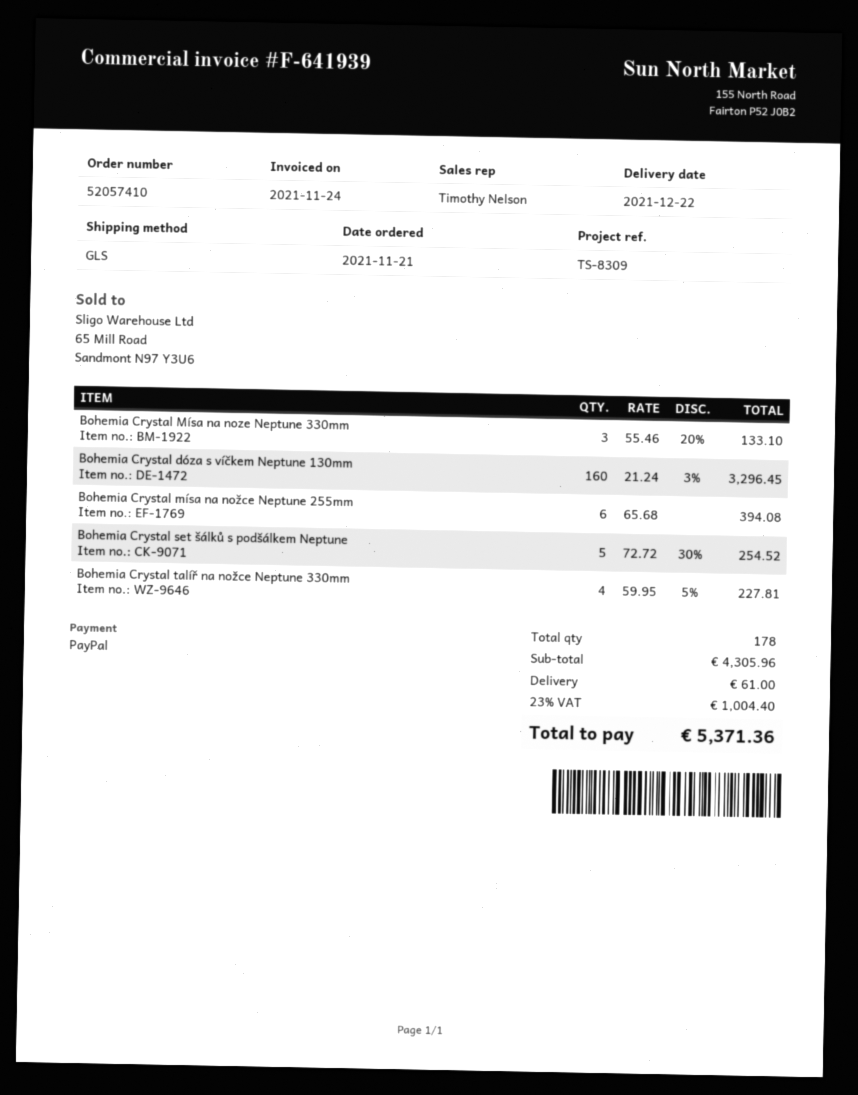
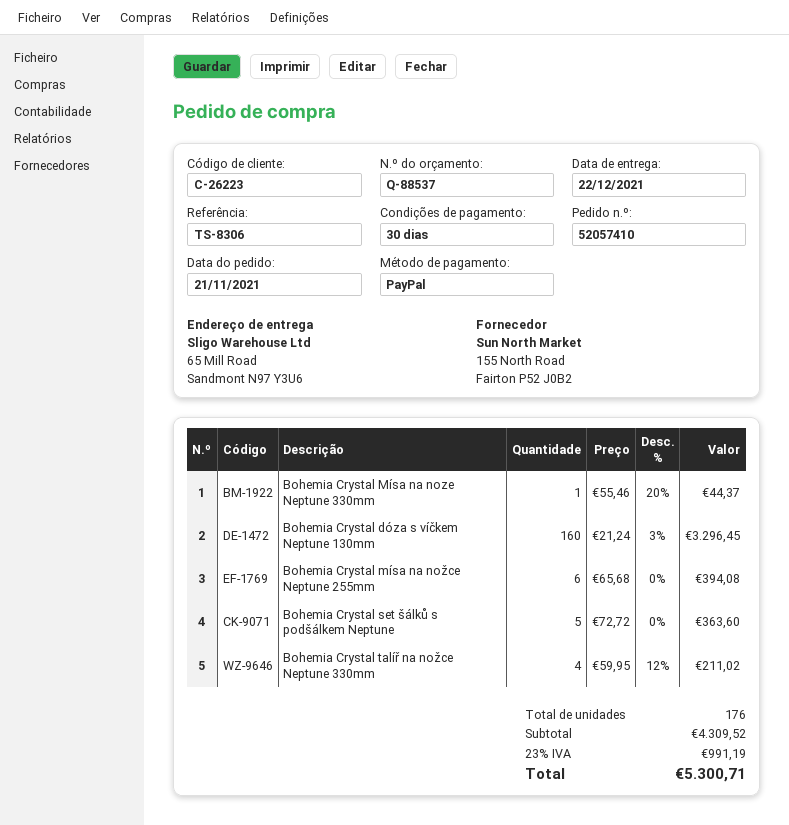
reference: TS-8309 -> TS-8306
Bohemia Crystal Mísa na noze Neptune 330mm: 3 x 55.46 - 20% = 133.10 -> 1 x 55.46 - 20% = 44.37
Bohemia Crystal set šálků s podšálkem Neptune: 5 x 72.72 - 30% = 254.52 -> 5 x 72.72 = 363.60
Bohemia Crystal talíř na nožce Neptune 330mm: 4 x 59.95 - 5% = 227.81 -> 4 x 59.95 - 12% = 211.02
total quantity: 178 -> 176
subtotal: 4305.96 -> 4309.52
shipping: 61.00 -> none
tax: 23% = 1004.40 -> 23% = 991.19
total: 5371.36 -> 5300.71

